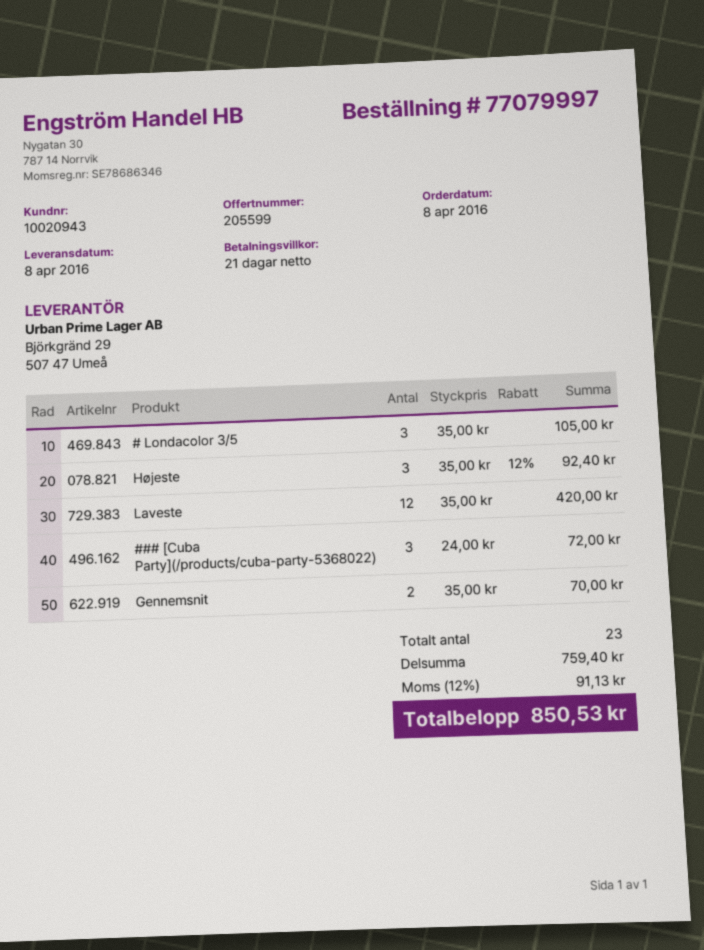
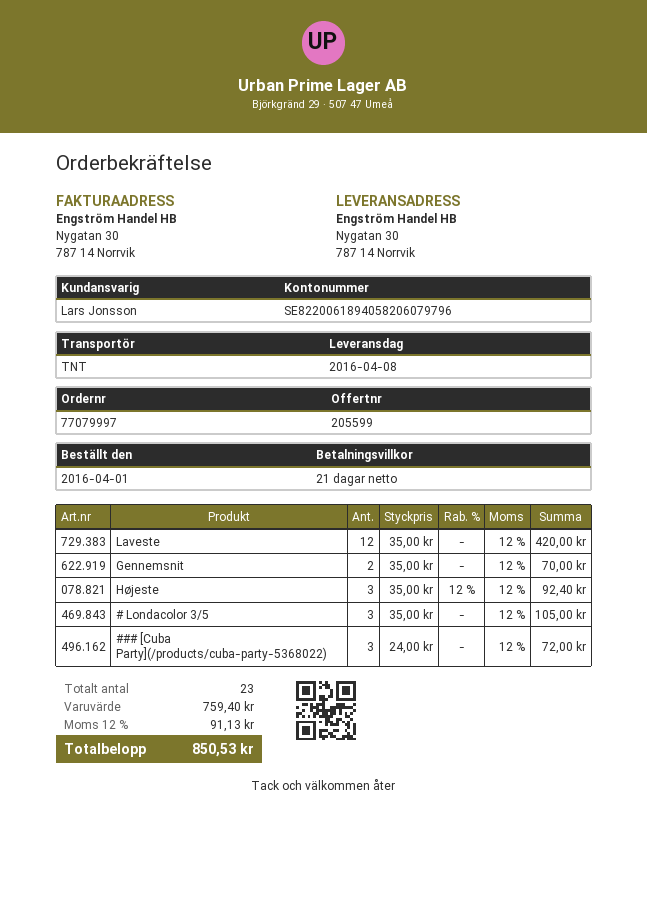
order date: 2016-04-08 -> 2016-04-01

